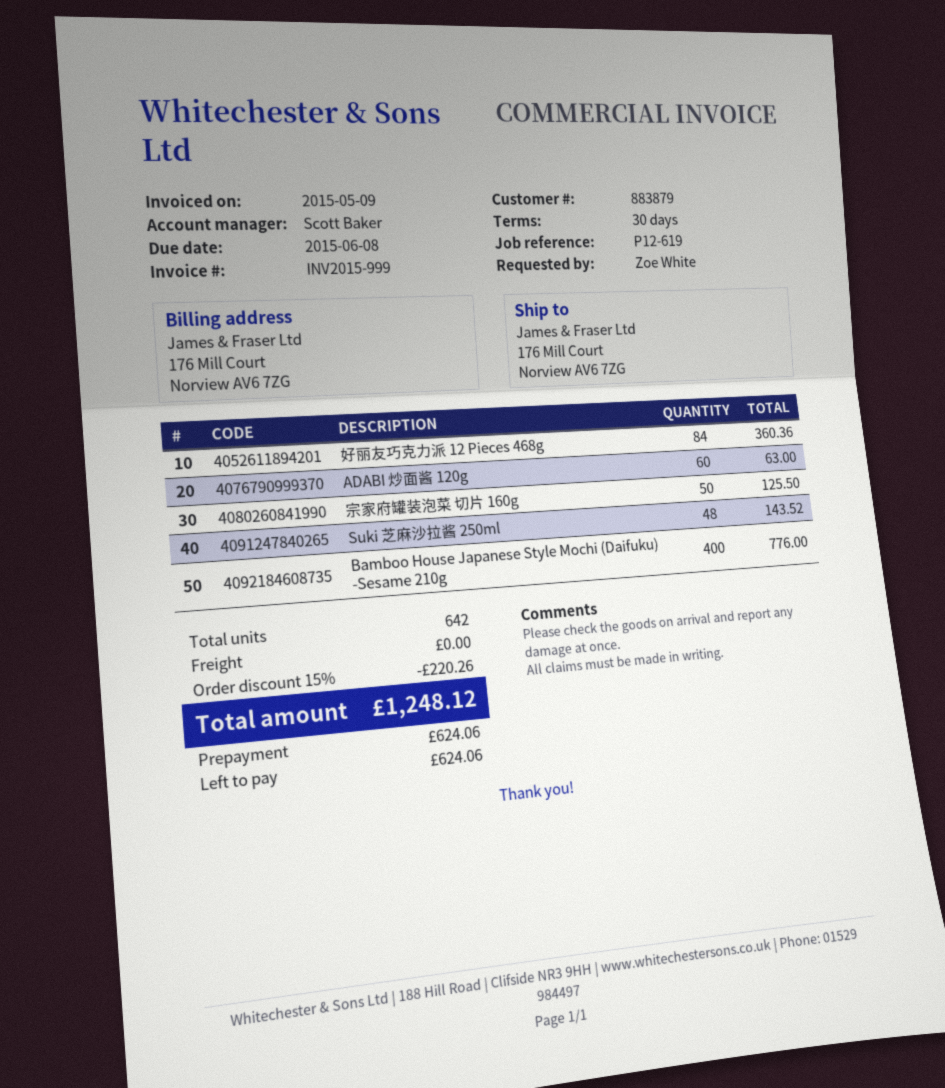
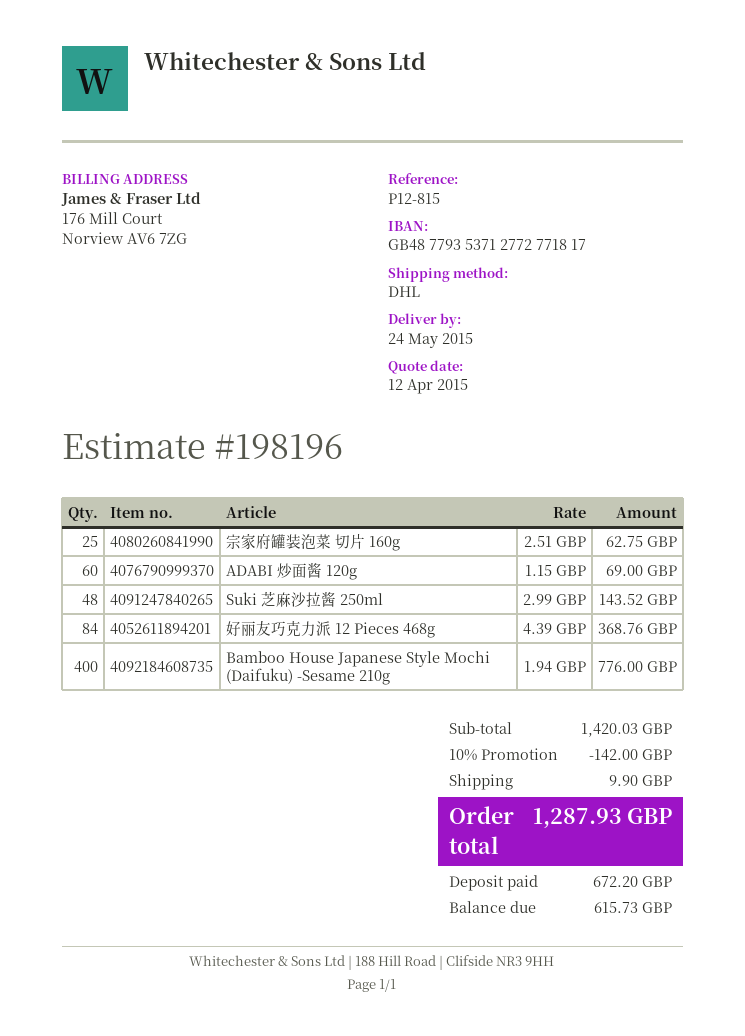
reference: P12-619 -> P12-815
好丽友巧克力派 12 Pieces 468g: 84 for 360.36 -> 84 for 368.76
ADABI 炒面酱 120g: 60 for 63.00 -> 60 for 69.00
宗家府罐装泡菜 切片 160g: 50 for 125.50 -> 25 for 62.75
discount: 15% = 220.26 -> 10% = 142.00
shipping: 0.00 -> 9.90
total: 1248.12 -> 1287.93
deposit: 624.06 -> 672.20
balance: 624.06 -> 615.73

